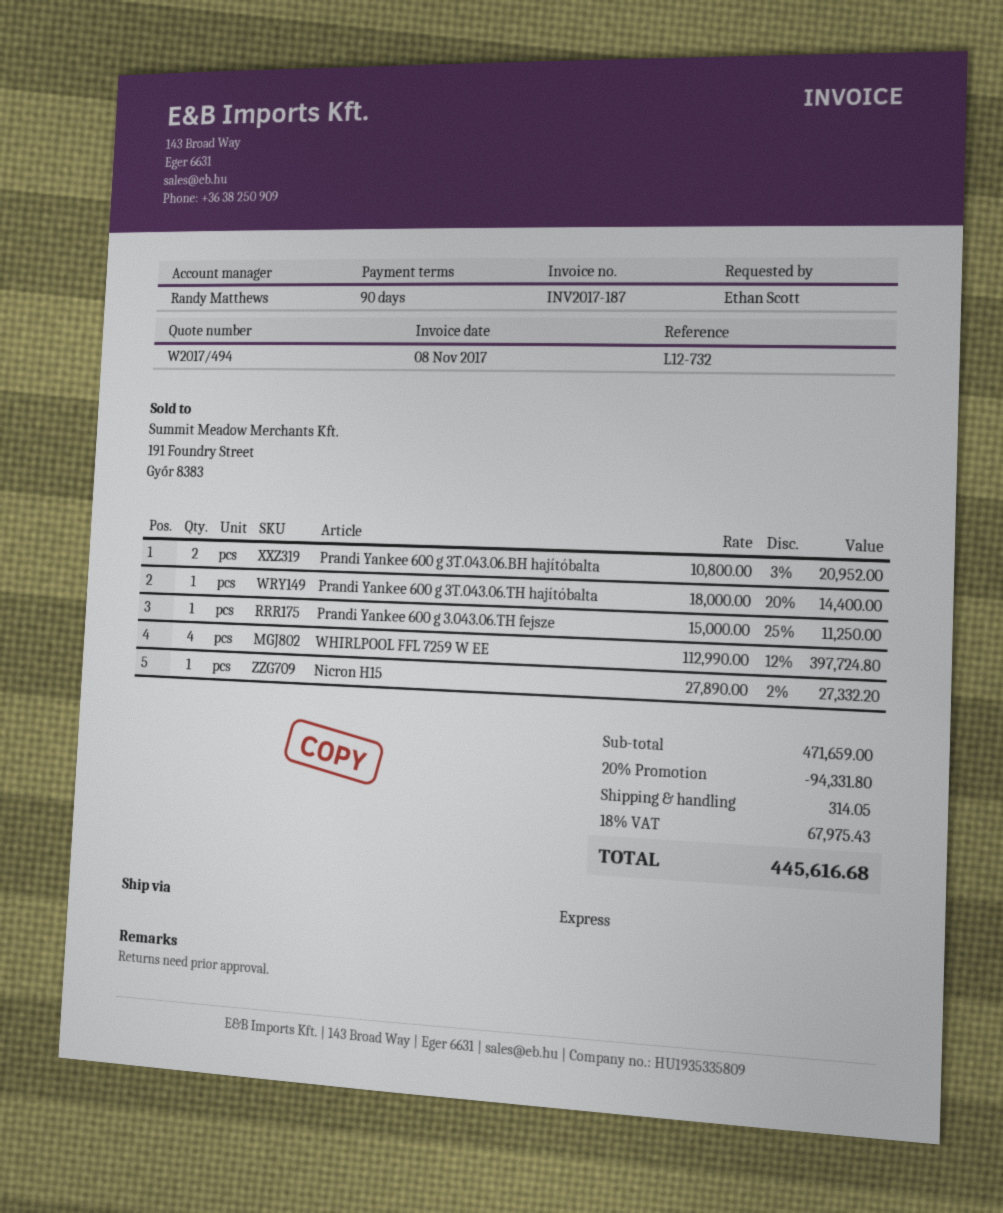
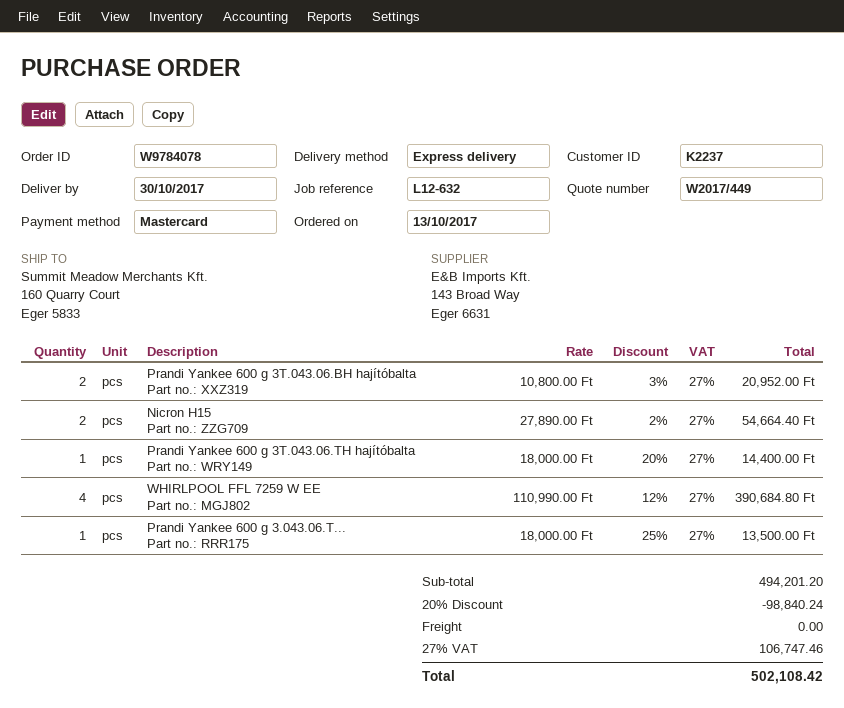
quote number: W2017/494 -> W2017/449
reference: L12-732 -> L12-632
Prandi Yankee 600 g 3.043.06.TH fejsze: 1 x 15000.00 - 25% = 11250.00 -> 1 x 18000.00 - 25% = 13500.00
WHIRLPOOL FFL 7259 W EE: 4 x 112990.00 - 12% = 397724.80 -> 4 x 110990.00 - 12% = 390684.80
Nicron H15: 1 x 27890.00 - 2% = 27332.20 -> 2 x 27890.00 - 2% = 54664.40
subtotal: 471659.00 -> 494201.20
discount: 20% = 94331.80 -> 20% = 98840.24
shipping: 314.05 -> 0.00
tax: 18% = 67975.43 -> 27% = 106747.46
total: 445616.68 -> 502108.42

